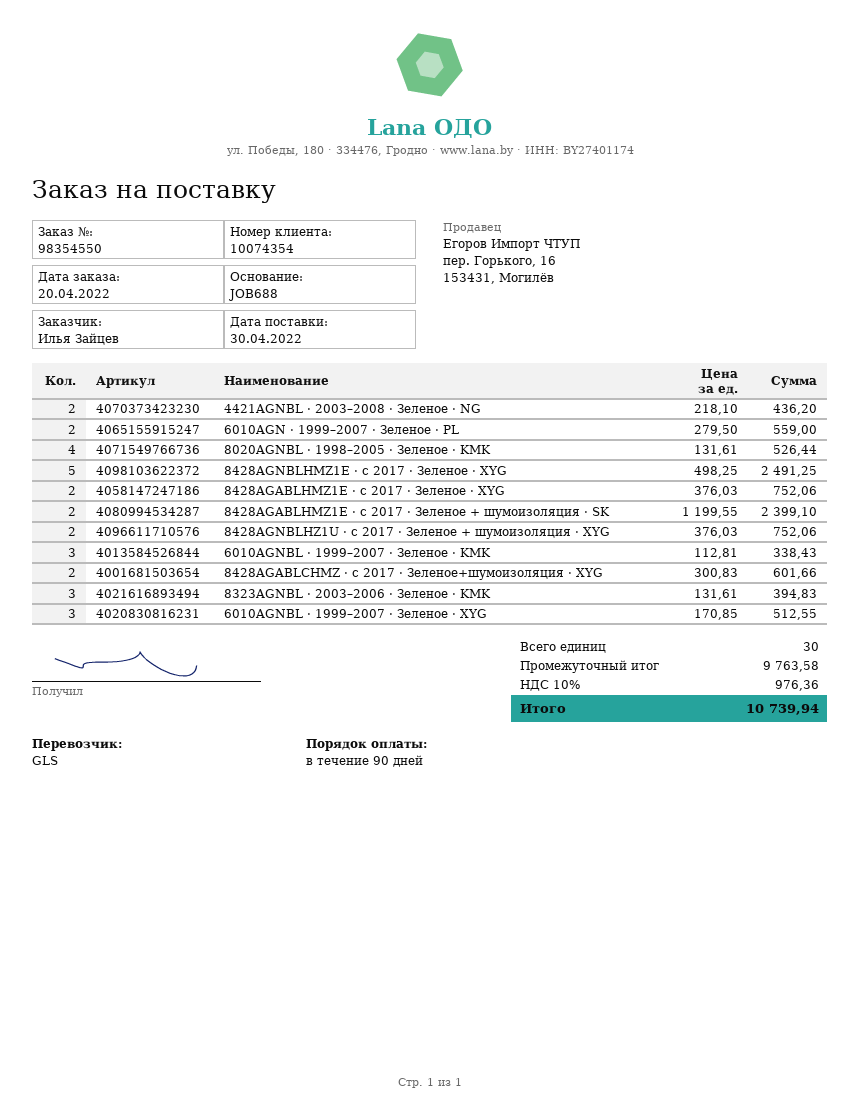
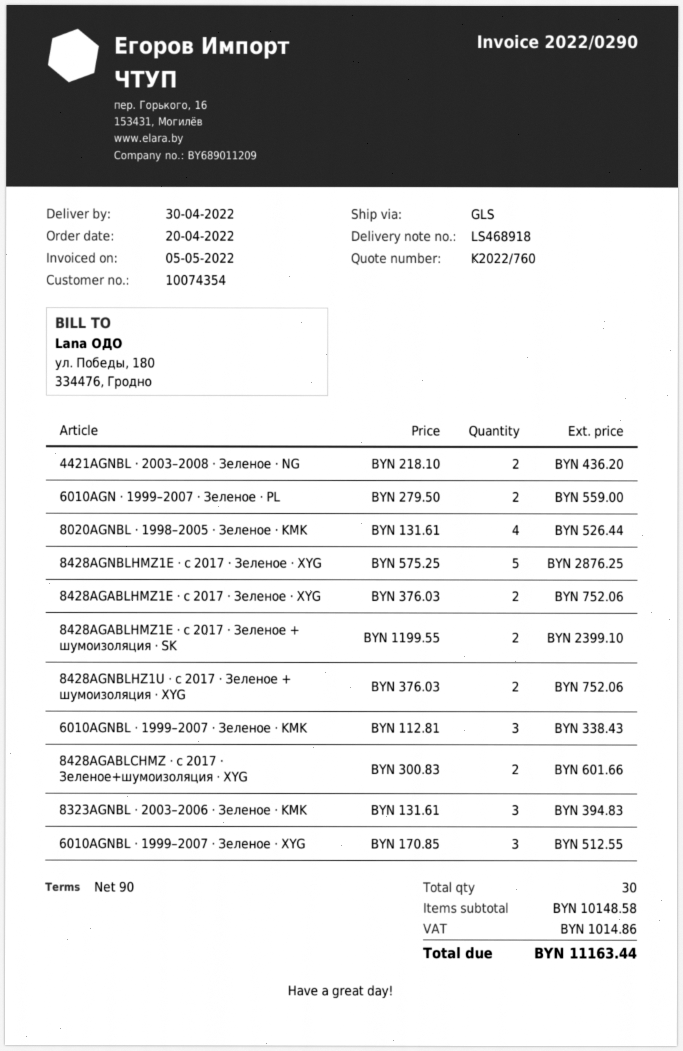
8428AGNBLHMZ1E · с 2017 · Зеленое · XYG: 5 x 498.25 = 2491.25 -> 5 x 575.25 = 2876.25
subtotal: 9763.58 -> 10148.58
tax: 976.36 -> 1014.86
total: 10739.94 -> 11163.44

